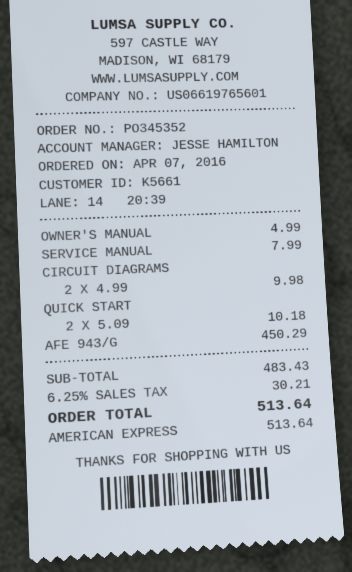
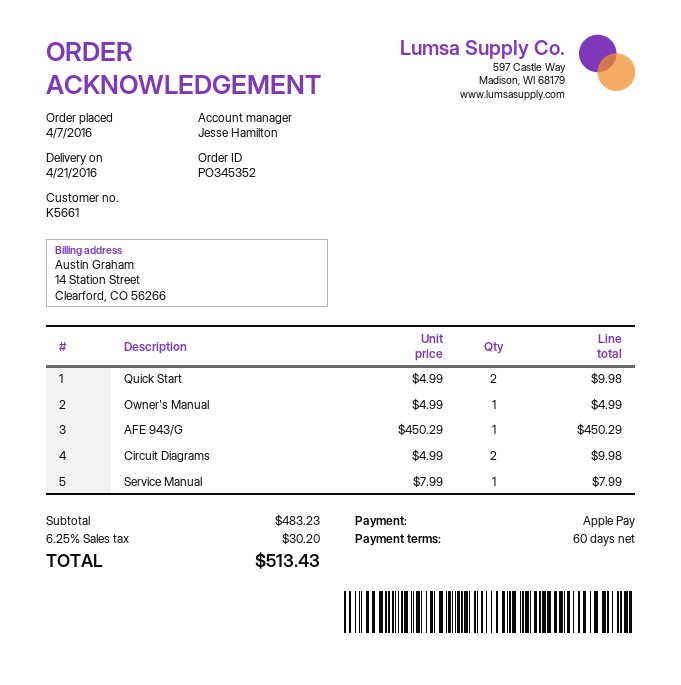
payment method: American Express -> Apple Pay
QUICK START: 2 x 5.09 = 10.18 -> 2 x 4.99 = 9.98
subtotal: 483.43 -> 483.23
tax: 6.25% = 30.21 -> 6.25% = 30.20
total: 513.64 -> 513.43

